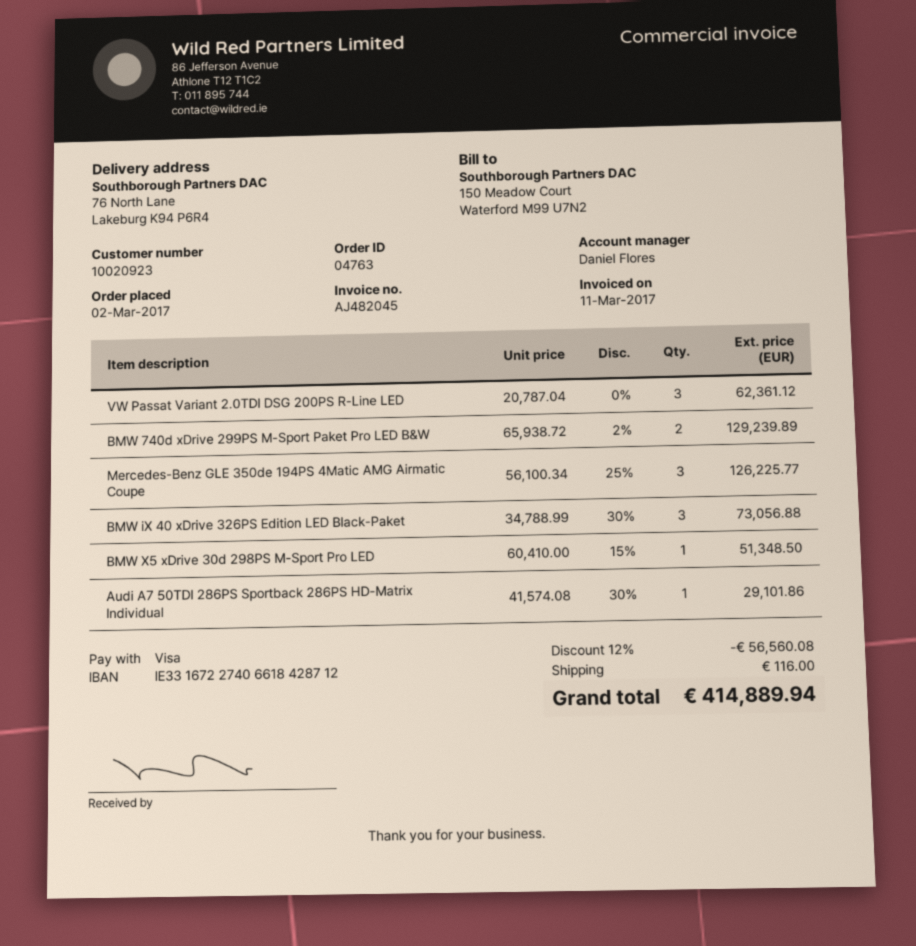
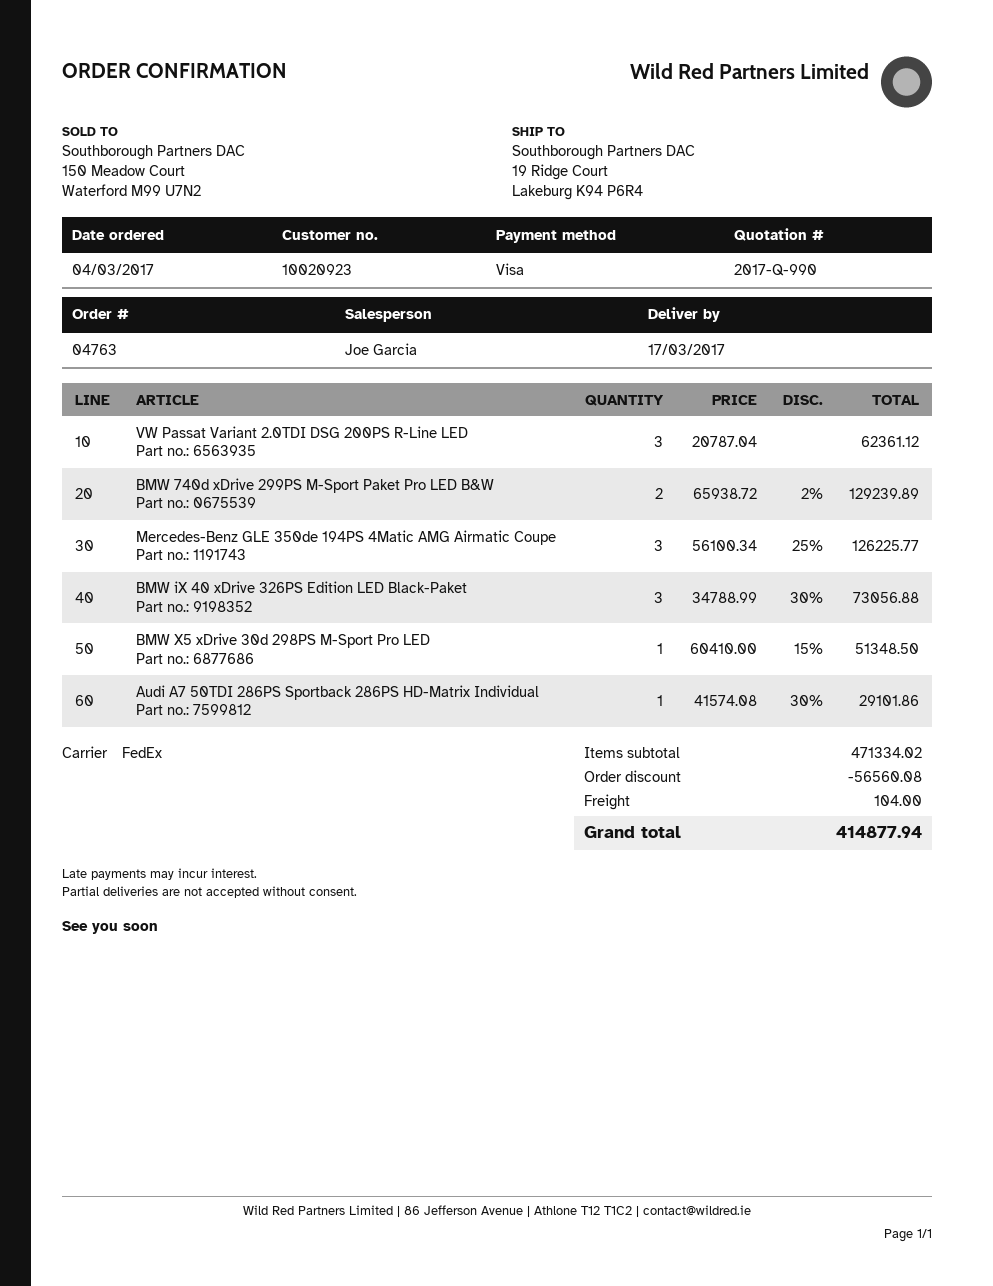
order date: 2017-03-02 -> 2017-03-04
sales rep: Daniel Flores -> Joe Garcia
ship to: 76 North Lane, Lakeburg K94 P6R4 -> 19 Ridge Court, Lakeburg K94 P6R4
shipping: 116.00 -> 104.00
total: 414889.94 -> 414877.94

